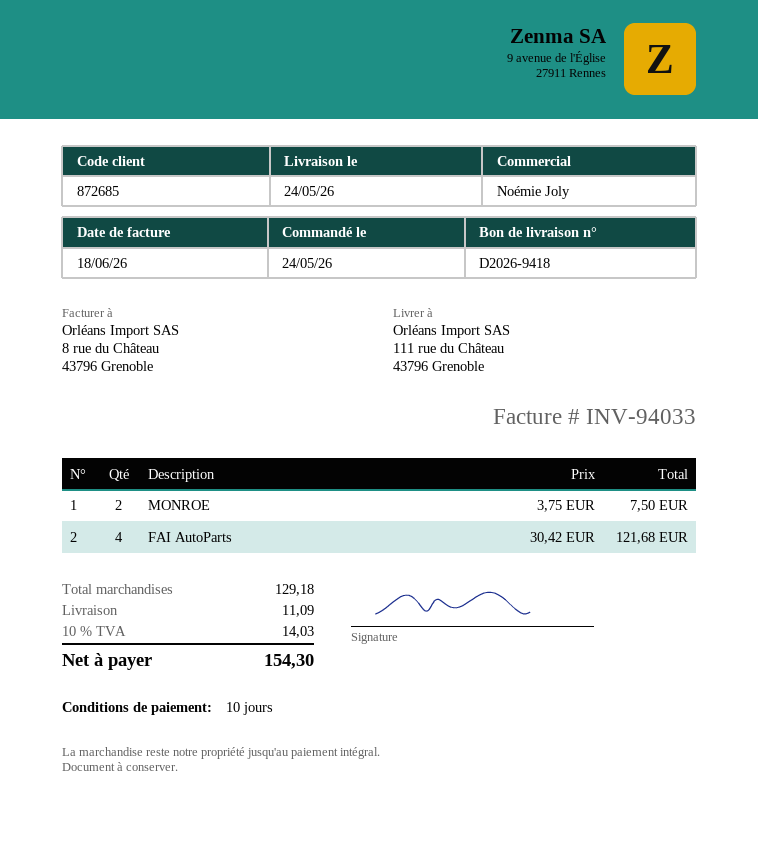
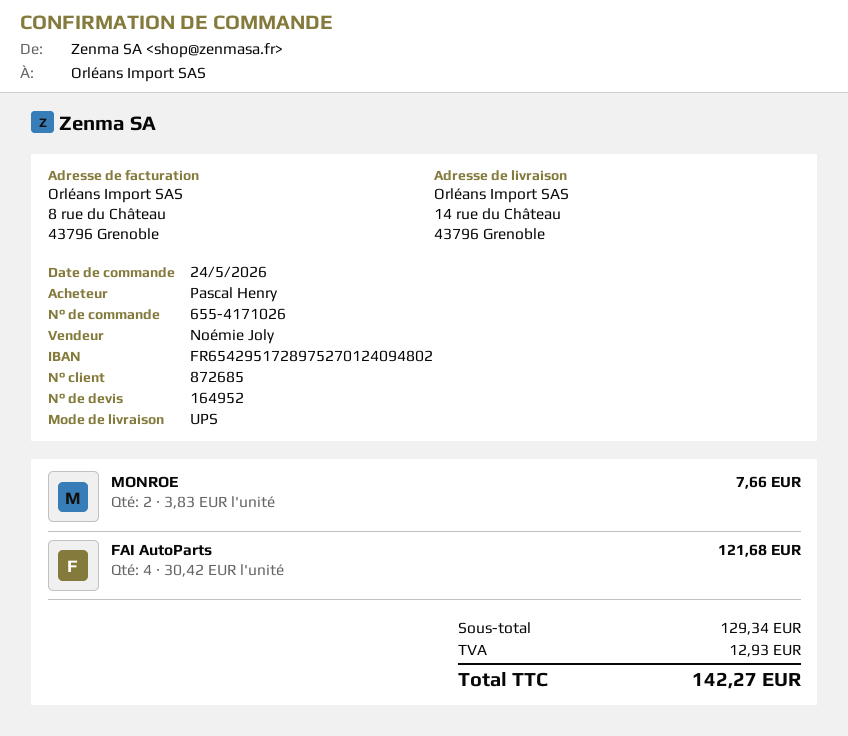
ship to: 111 rue du Château, 43796 Grenoble -> 14 rue du Château, 43796 Grenoble
MONROE: 2 x 3.75 = 7.50 -> 2 x 3.83 = 7.66
subtotal: 129.18 -> 129.34
shipping: 11.09 -> none
tax: 14.03 -> 12.93
total: 154.30 -> 142.27

